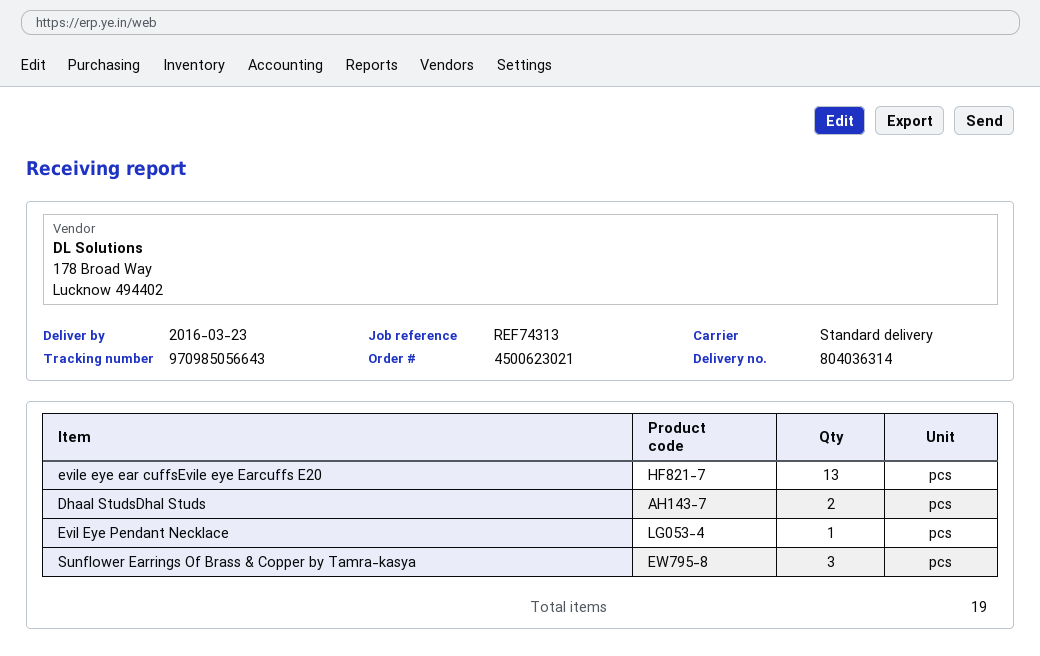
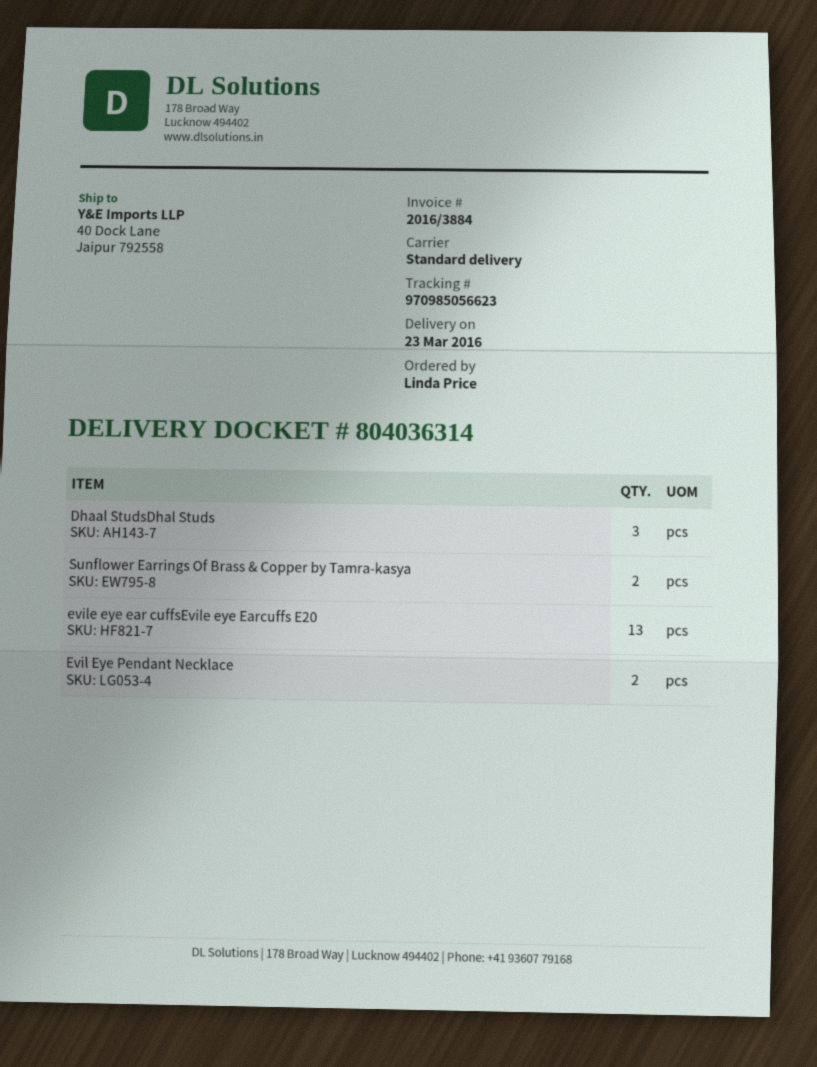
tracking number: 970985056643 -> 970985056623
Dhaal StudsDhal Studs: 2 -> 3
Evil Eye Pendant Necklace: 1 -> 2
Sunflower Earrings Of Brass & Copper by Tamra-kasya: 3 -> 2

